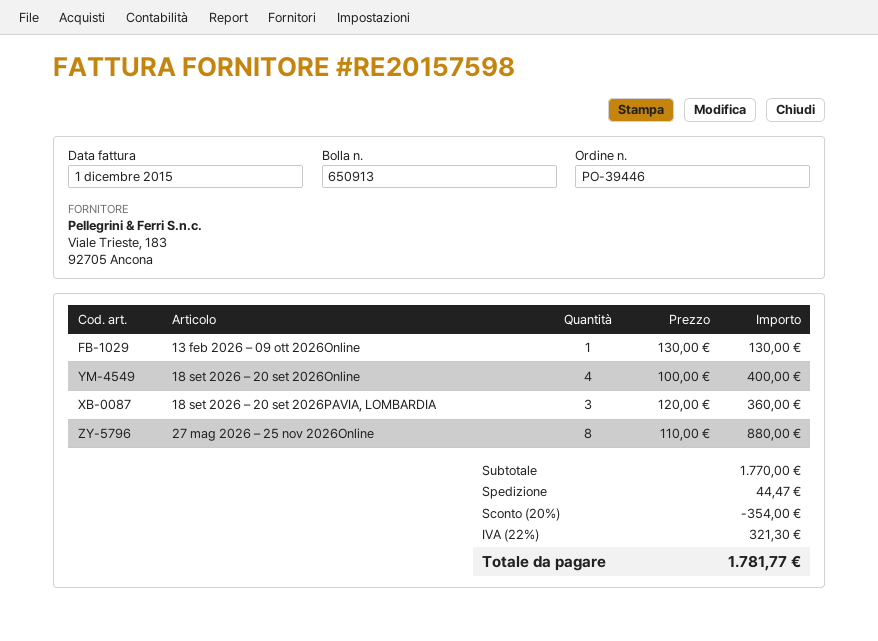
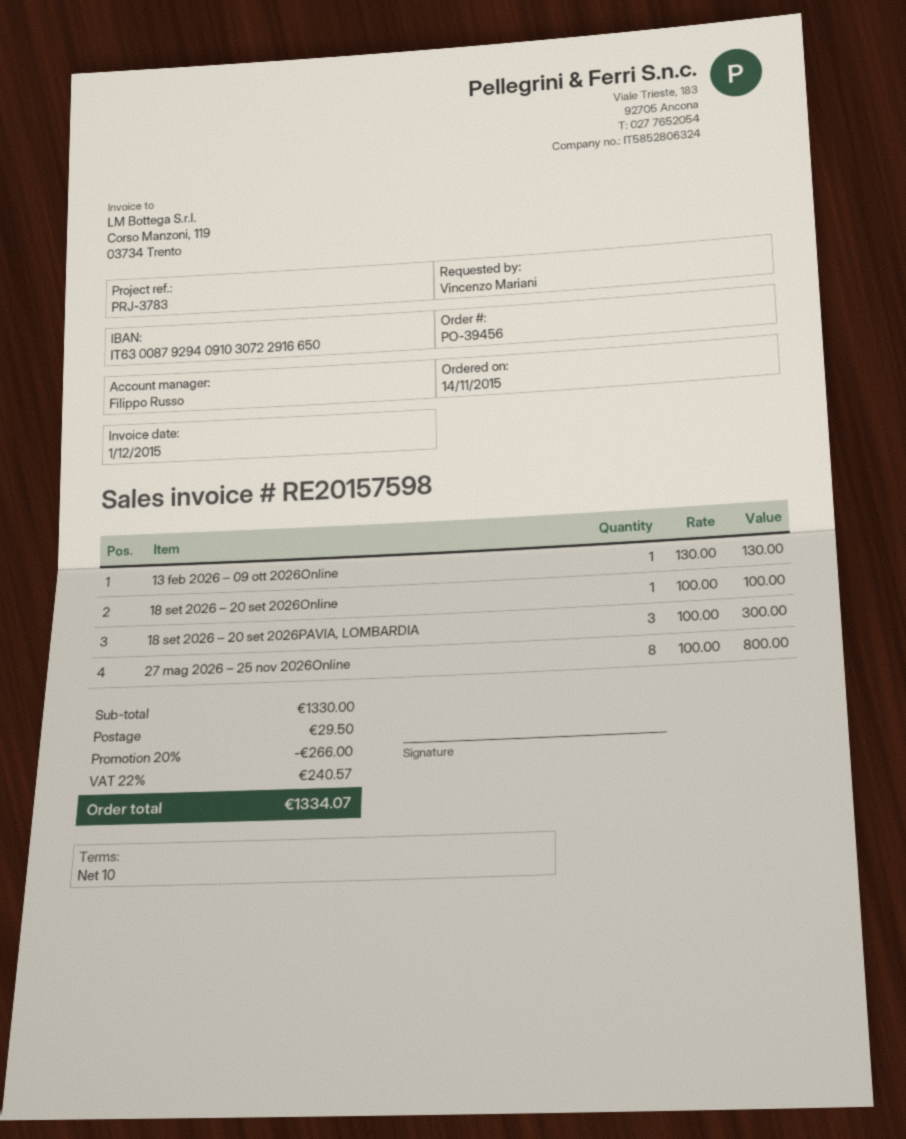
order number: PO-39446 -> PO-39456
18 set 2026 – 20 set 2026Online: 4 x 100.00 = 400.00 -> 1 x 100.00 = 100.00
18 set 2026 – 20 set 2026PAVIA, LOMBARDIA: 3 x 120.00 = 360.00 -> 3 x 100.00 = 300.00
27 mag 2026 – 25 nov 2026Online: 8 x 110.00 = 880.00 -> 8 x 100.00 = 800.00
subtotal: 1770.00 -> 1330.00
discount: 20% = 354.00 -> 20% = 266.00
shipping: 44.47 -> 29.50
tax: 22% = 321.30 -> 22% = 240.57
total: 1781.77 -> 1334.07

